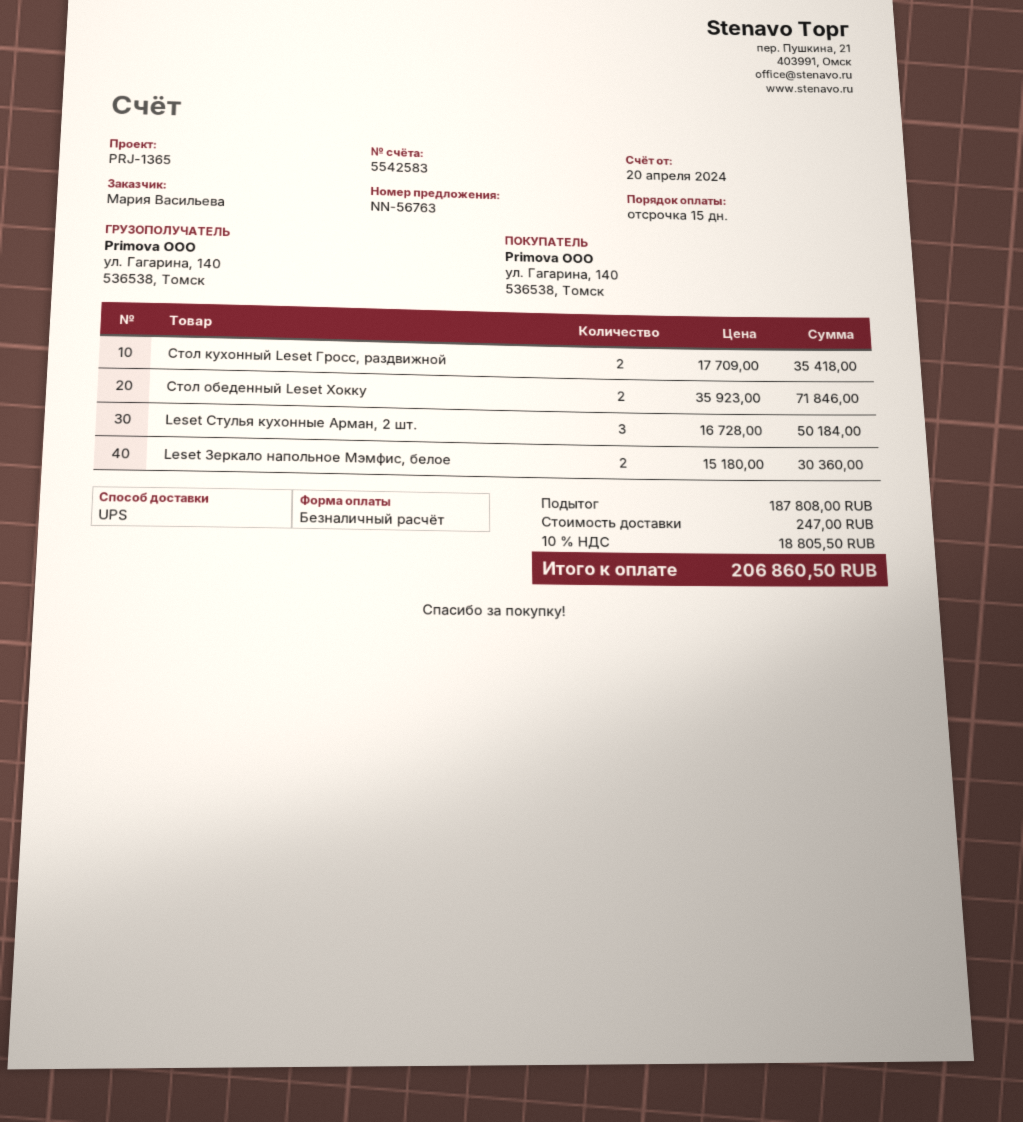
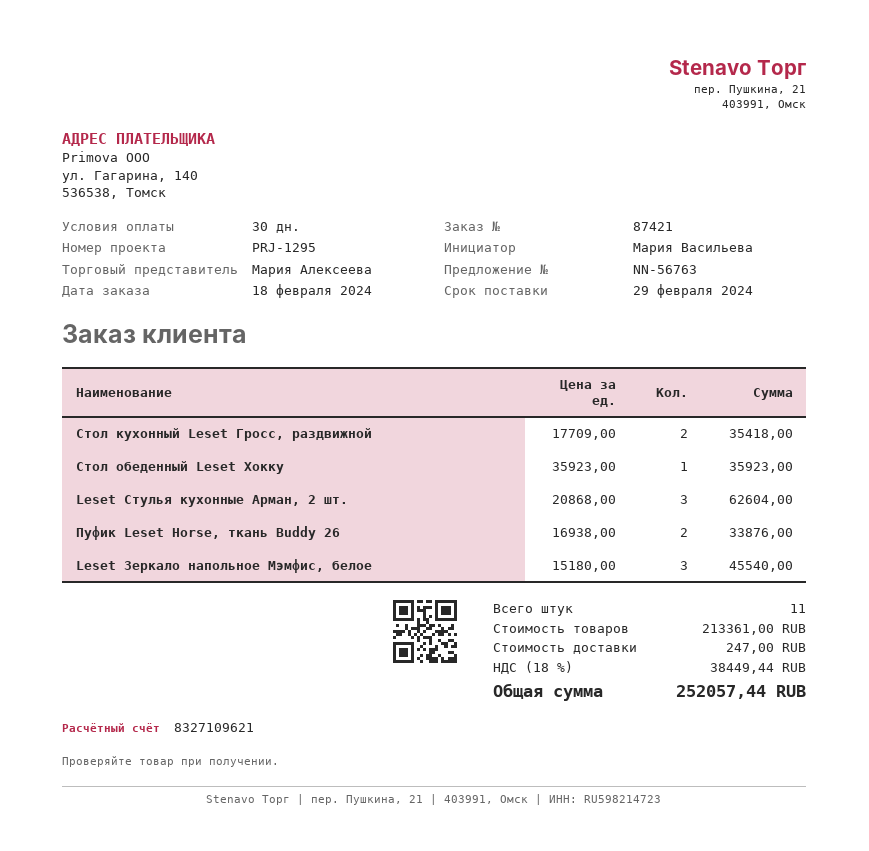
payment terms: 15 days -> 30 days
reference: PRJ-1365 -> PRJ-1295
Стол обеденный Leset Хокку: 2 x 35923.00 = 71846.00 -> 1 x 35923.00 = 35923.00
Leset Стулья кухонные Арман, 2 шт.: 3 x 16728.00 = 50184.00 -> 3 x 20868.00 = 62604.00
Leset Зеркало напольное Мэмфис, белое: 2 x 15180.00 = 30360.00 -> 3 x 15180.00 = 45540.00
Пуфик Leset Horse, ткань Buddy 26: none -> 2 x 16938.00 = 33876.00
subtotal: 187808.00 -> 213361.00
tax: 10% = 18805.50 -> 18% = 38449.44
total: 206860.50 -> 252057.44

